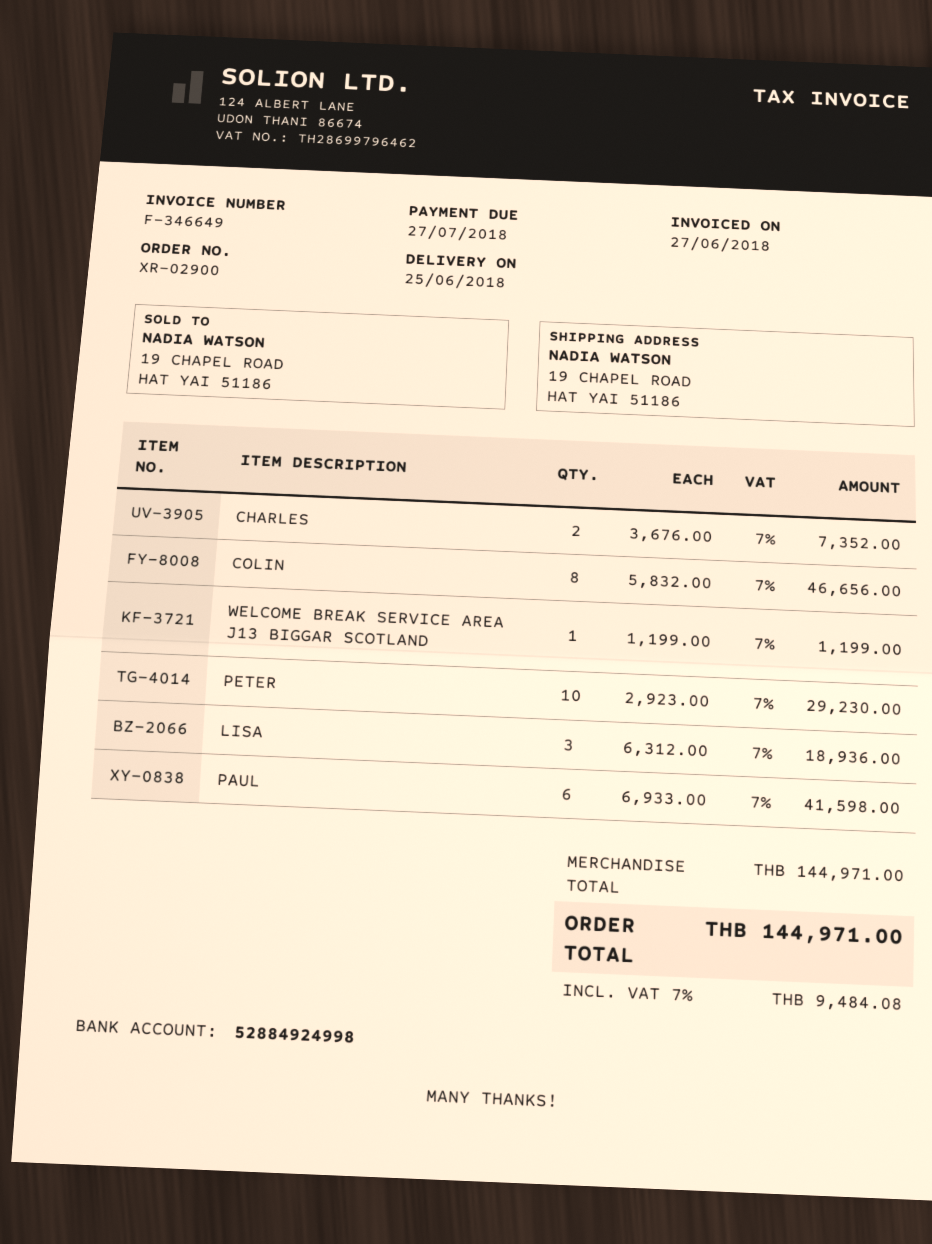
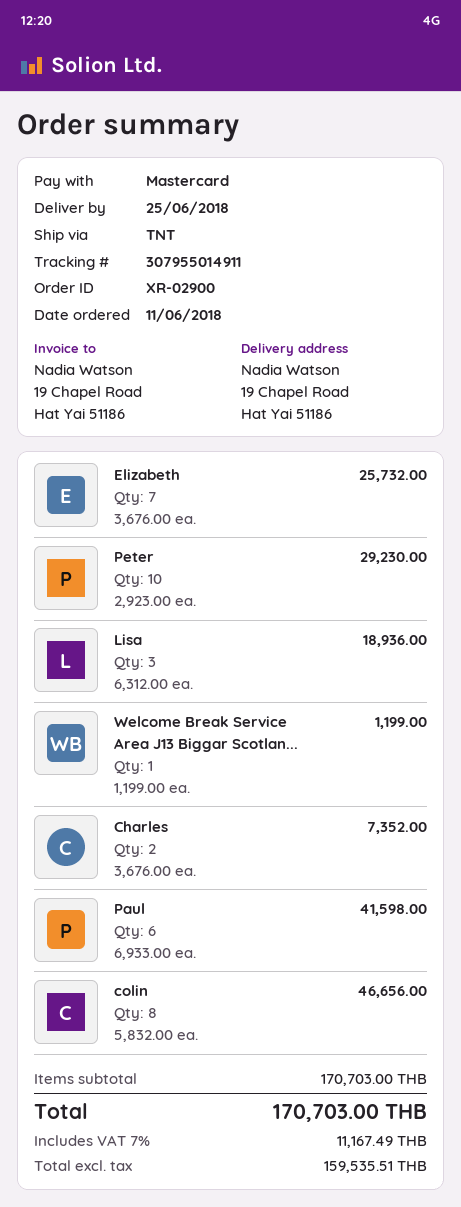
Elizabeth: none -> 7 x 3676.00 = 25732.00
subtotal: 144971.00 -> 170703.00
tax: 7% = 9484.08 -> 7% = 11167.49
total: 144971.00 -> 170703.00

